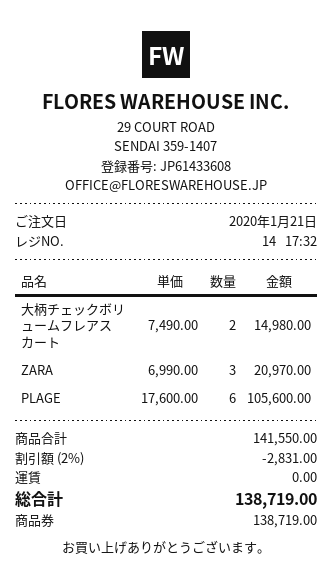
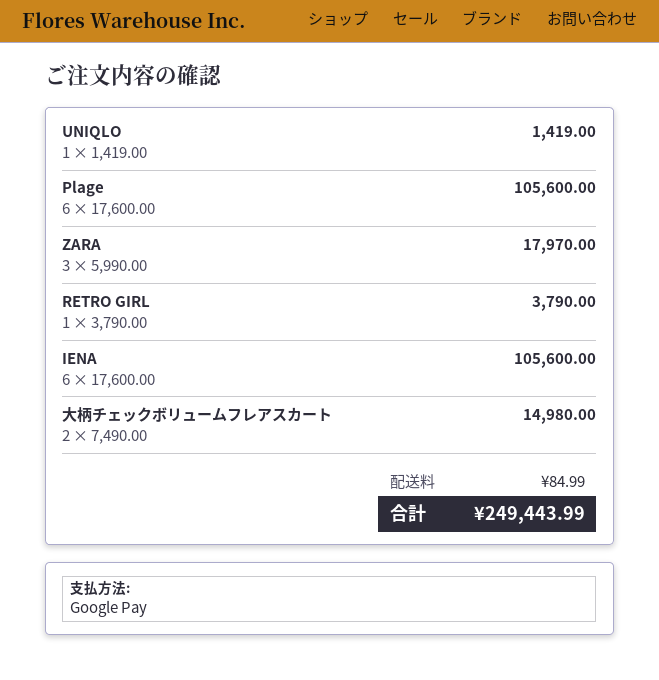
payment method: gift card -> Google Pay
ZARA: 3 x 6990.00 = 20970.00 -> 3 x 5990.00 = 17970.00
UNIQLO: none -> 1 x 1419.00 = 1419.00
RETRO GIRL: none -> 1 x 3790.00 = 3790.00
IENA: none -> 6 x 17600.00 = 105600.00
discount: 2% = 2831.00 -> none
shipping: 0.00 -> 84.99
total: 138719.00 -> 249443.99

